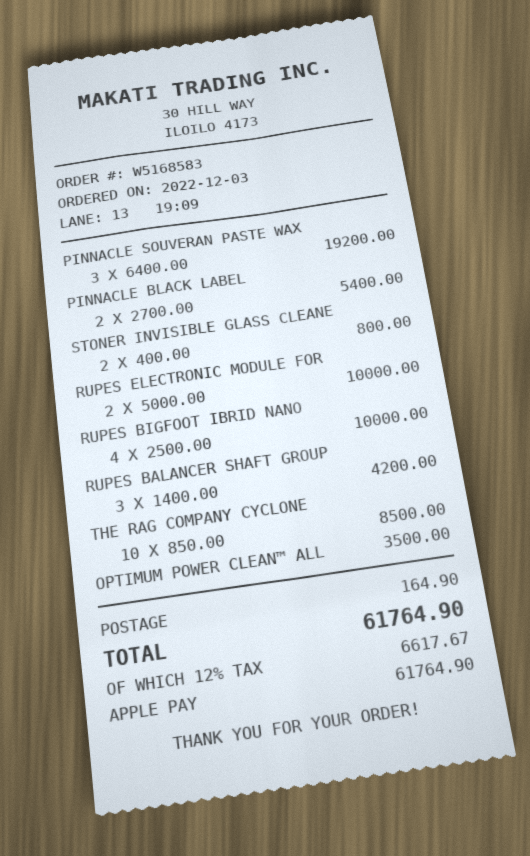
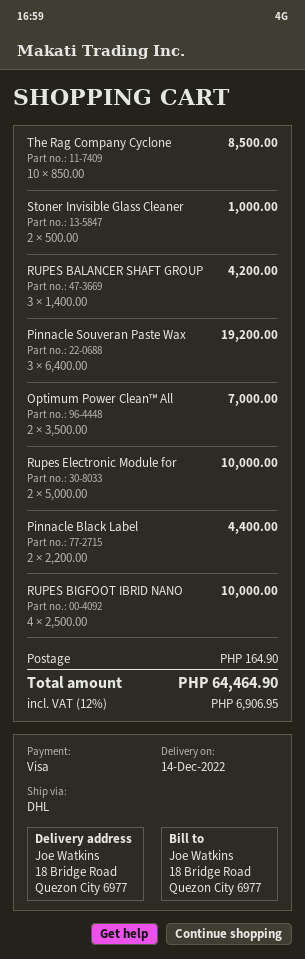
payment method: Apple Pay -> Visa
PINNACLE BLACK LABEL: 2 x 2700.00 = 5400.00 -> 2 x 2200.00 = 4400.00
STONER INVISIBLE GLASS CLEANE: 2 x 400.00 = 800.00 -> 2 x 500.00 = 1000.00
OPTIMUM POWER CLEAN™ ALL: 1 x 3500.00 = 3500.00 -> 2 x 3500.00 = 7000.00
tax: 12% = 6617.67 -> 12% = 6906.95
total: 61764.90 -> 64464.90

